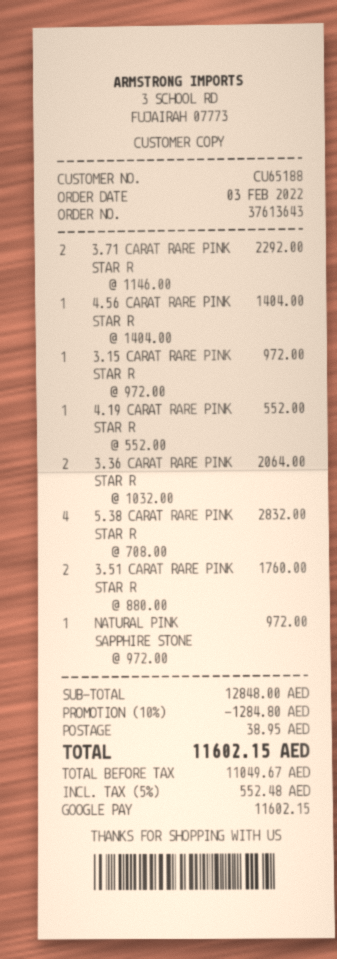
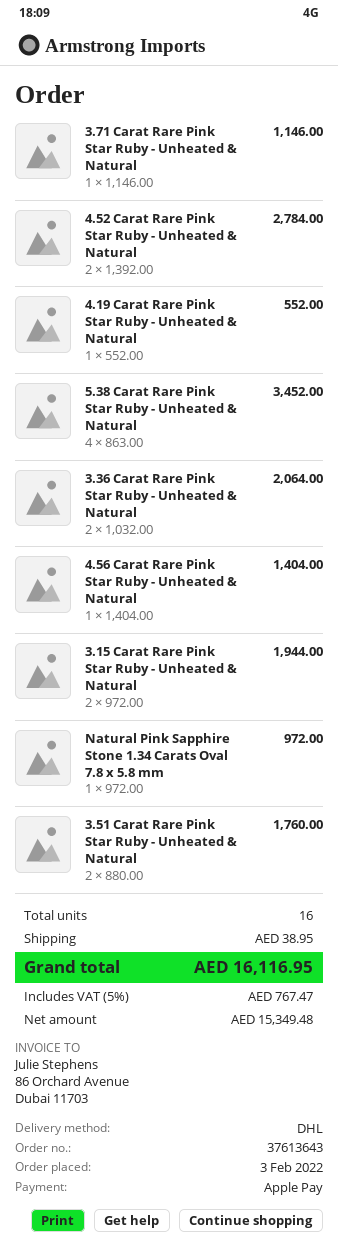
payment method: Google Pay -> Apple Pay
3.71 CARAT RARE PINK STAR R: 2 x 1146.00 = 2292.00 -> 1 x 1146.00 = 1146.00
3.15 CARAT RARE PINK STAR R: 1 x 972.00 = 972.00 -> 2 x 972.00 = 1944.00
5.38 CARAT RARE PINK STAR R: 4 x 708.00 = 2832.00 -> 4 x 863.00 = 3452.00
4.52 Carat Rare Pink Star Ruby - Unheated & Natural: none -> 2 x 1392.00 = 2784.00
discount: 10% = 1284.80 -> none
net: 11049.67 -> 15349.48
tax: 5% = 552.48 -> 5% = 767.47
total: 11602.15 -> 16116.95

